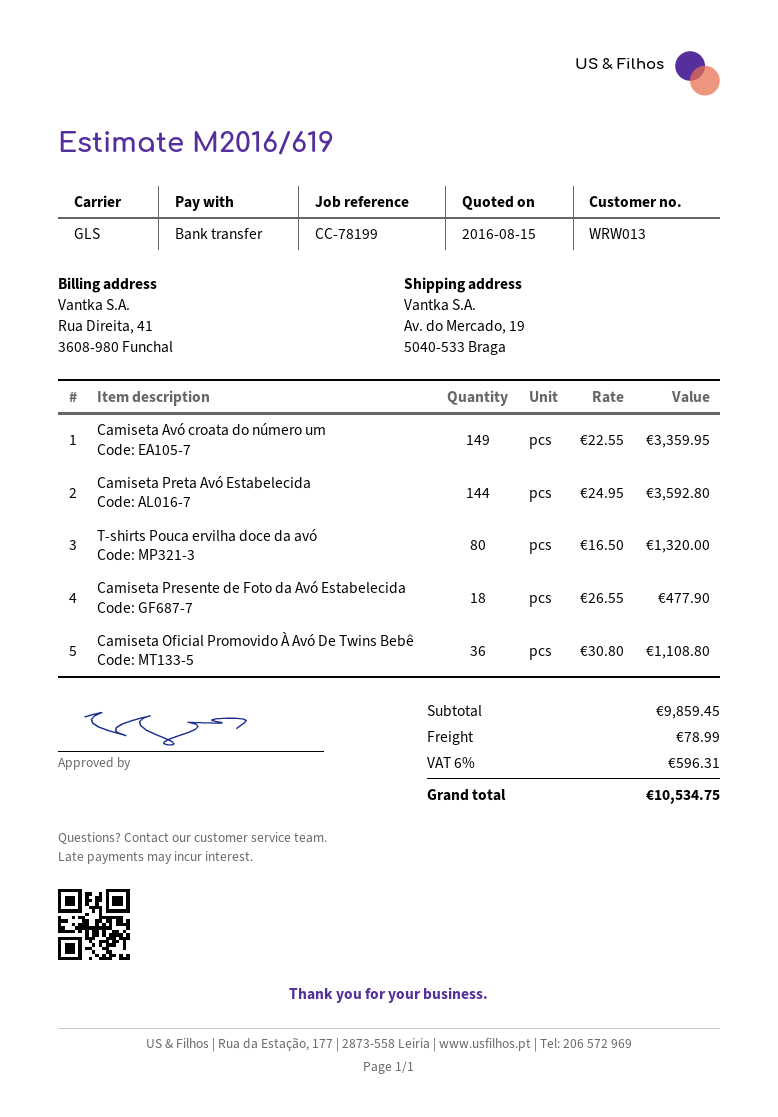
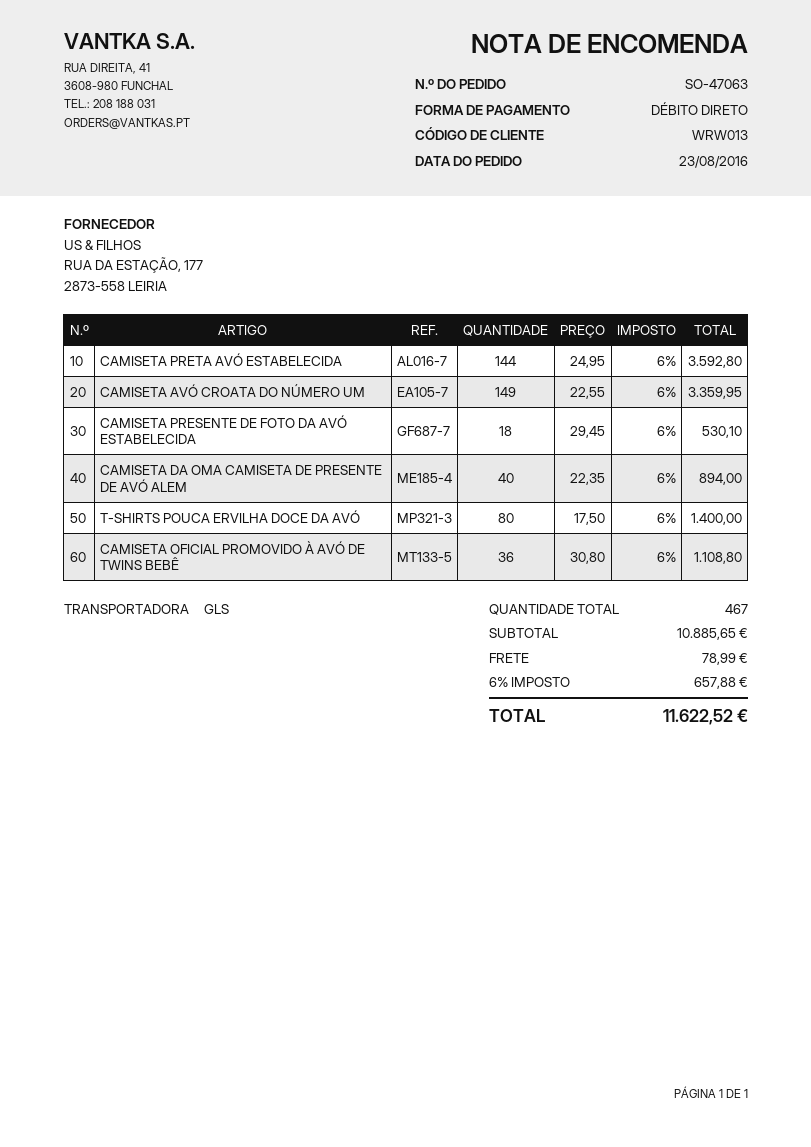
payment method: bank transfer -> direct debit
T-shirts Pouca ervilha doce da avó: 80 x 16.50 = 1320.00 -> 80 x 17.50 = 1400.00
Camiseta Presente de Foto da Avó Estabelecida: 18 x 26.55 = 477.90 -> 18 x 29.45 = 530.10
CAMISETA DA OMA CAMISETA DE PRESENTE DE AVÓ ALEM: none -> 40 x 22.35 = 894.00
subtotal: 9859.45 -> 10885.65
tax: 6% = 596.31 -> 6% = 657.88
total: 10534.75 -> 11622.52

